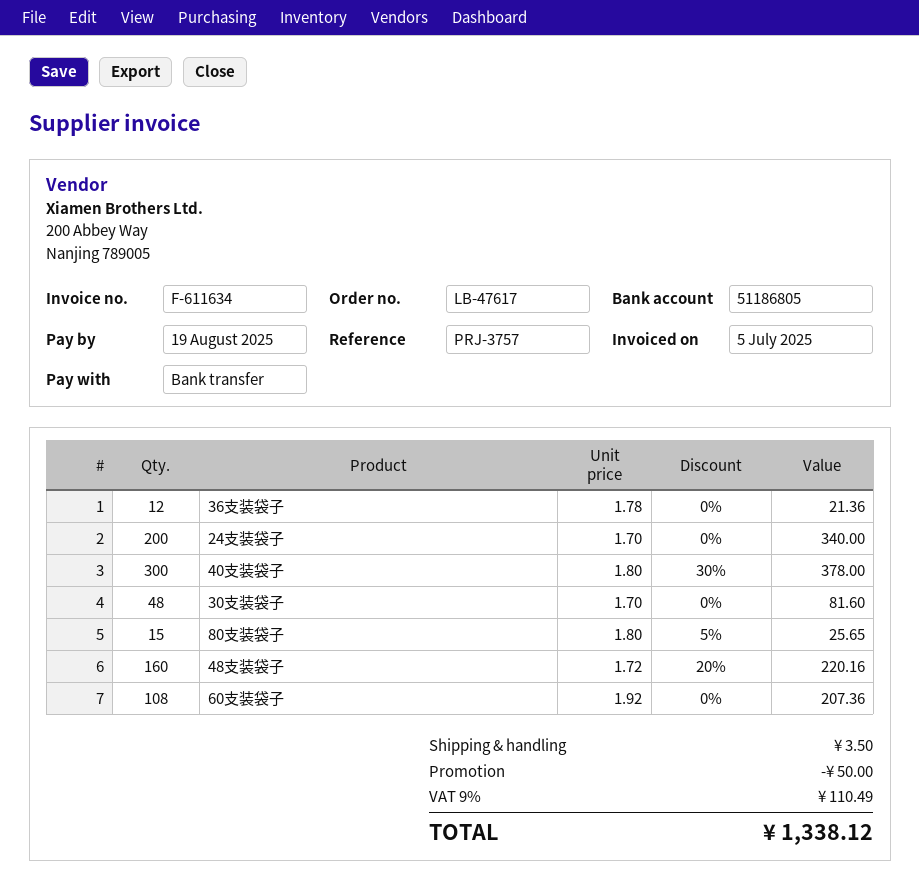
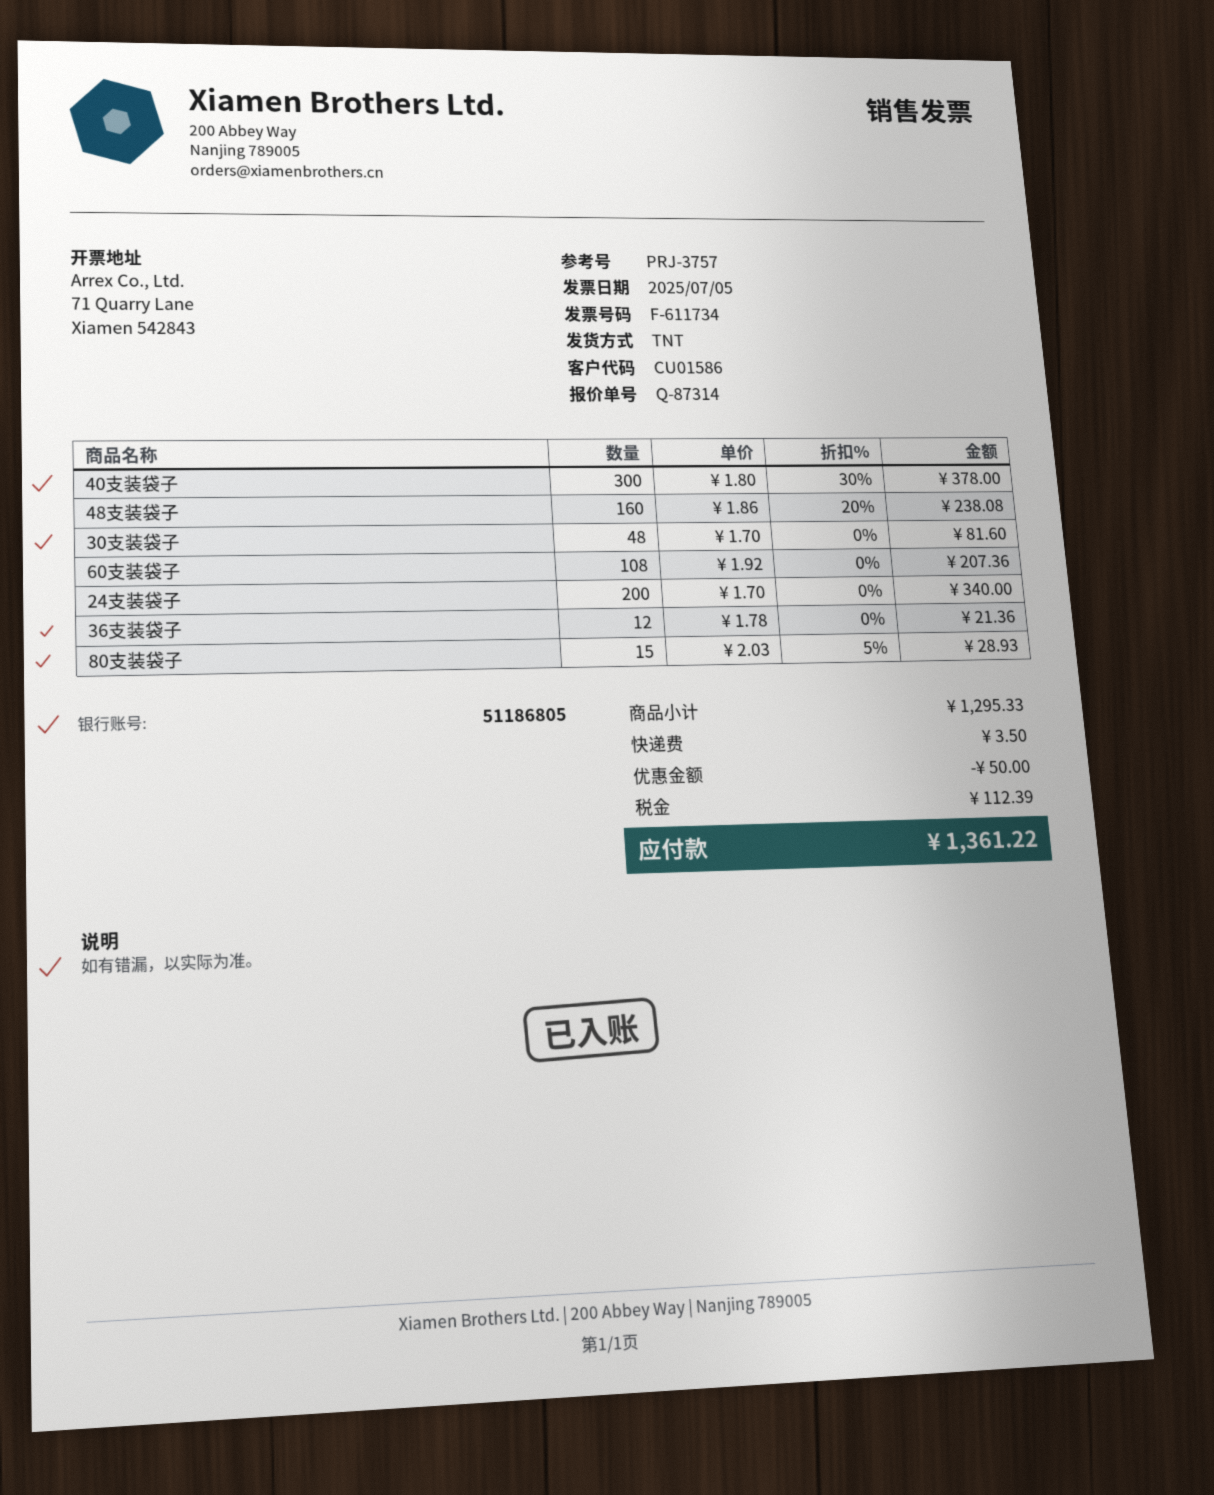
invoice number: F-611634 -> F-611734
80支装袋子: 15 x 1.80 - 5% = 25.65 -> 15 x 2.03 - 5% = 28.93
48支装袋子: 160 x 1.72 - 20% = 220.16 -> 160 x 1.86 - 20% = 238.08
tax: 110.49 -> 112.39
total: 1338.12 -> 1361.22

